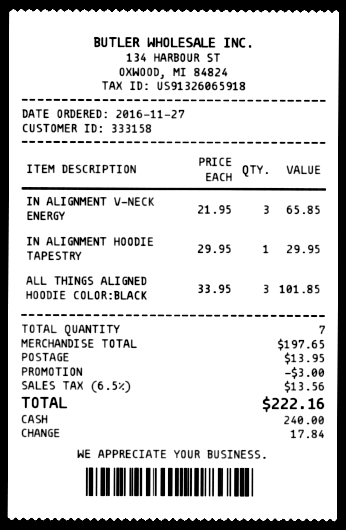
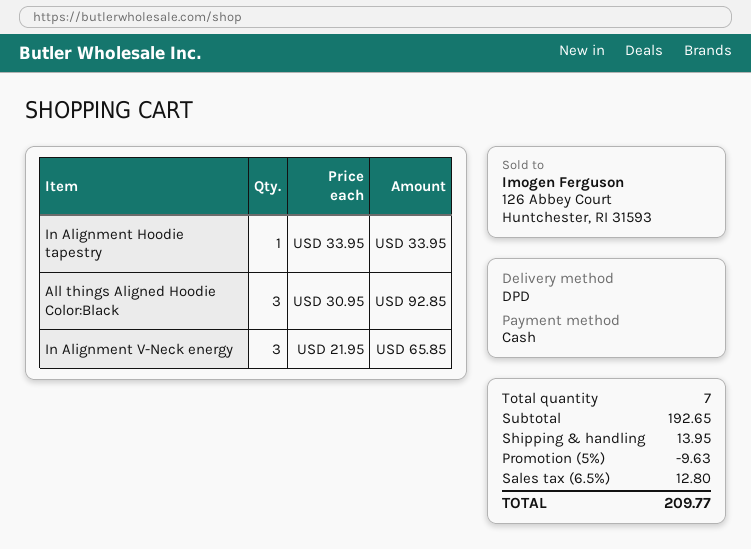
IN ALIGNMENT HOODIE TAPESTRY: 1 x 29.95 = 29.95 -> 1 x 33.95 = 33.95
ALL THINGS ALIGNED HOODIE COLOR:BLACK: 3 x 33.95 = 101.85 -> 3 x 30.95 = 92.85
subtotal: 197.65 -> 192.65
discount: 3.00 -> 9.63
tax: 6.5% = 13.56 -> 6.5% = 12.80
total: 222.16 -> 209.77

